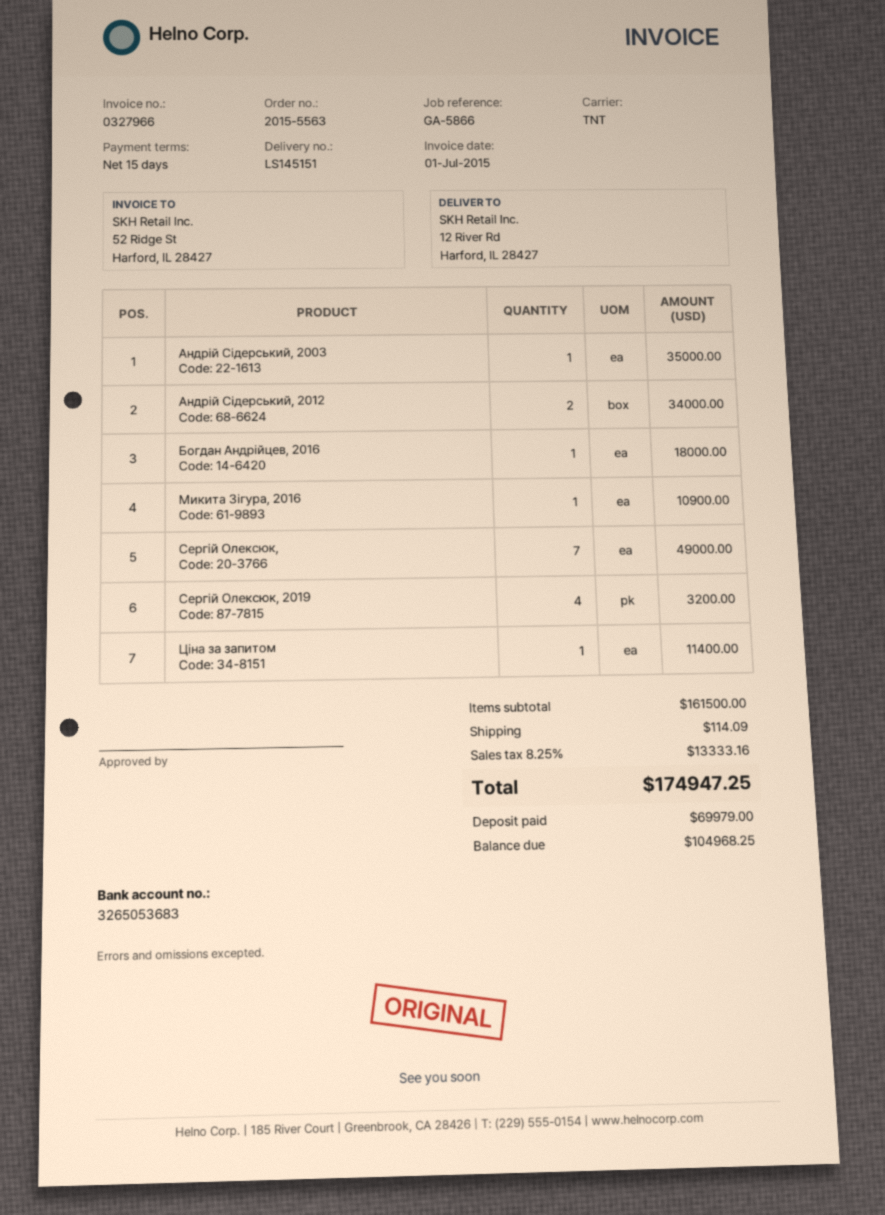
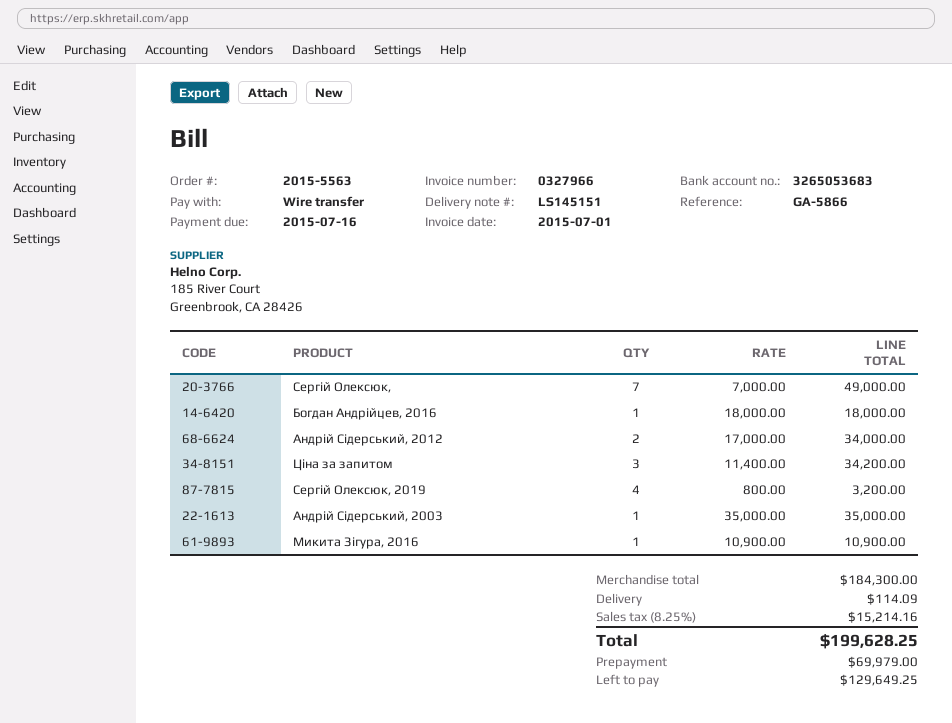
Ціна за запитом: 1 for 11400.00 -> 3 for 34200.00
subtotal: 161500.00 -> 184300.00
tax: 8.25% = 13333.16 -> 8.25% = 15214.16
total: 174947.25 -> 199628.25
balance: 104968.25 -> 129649.25

